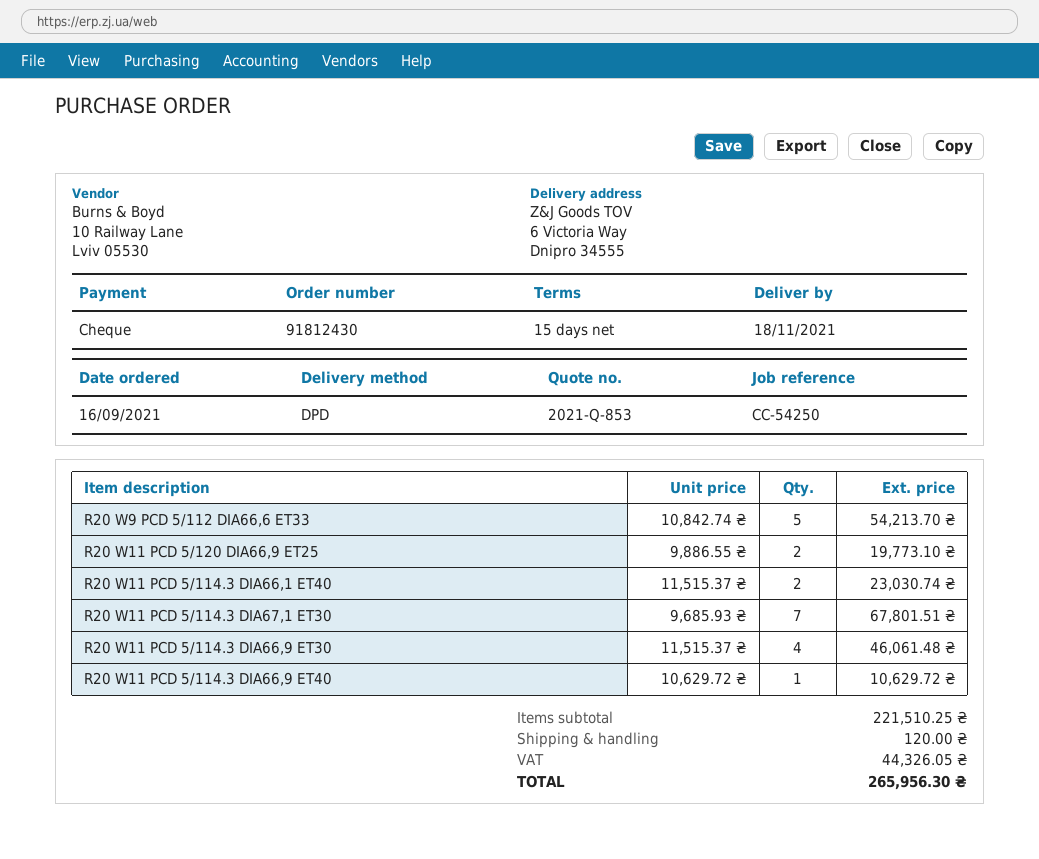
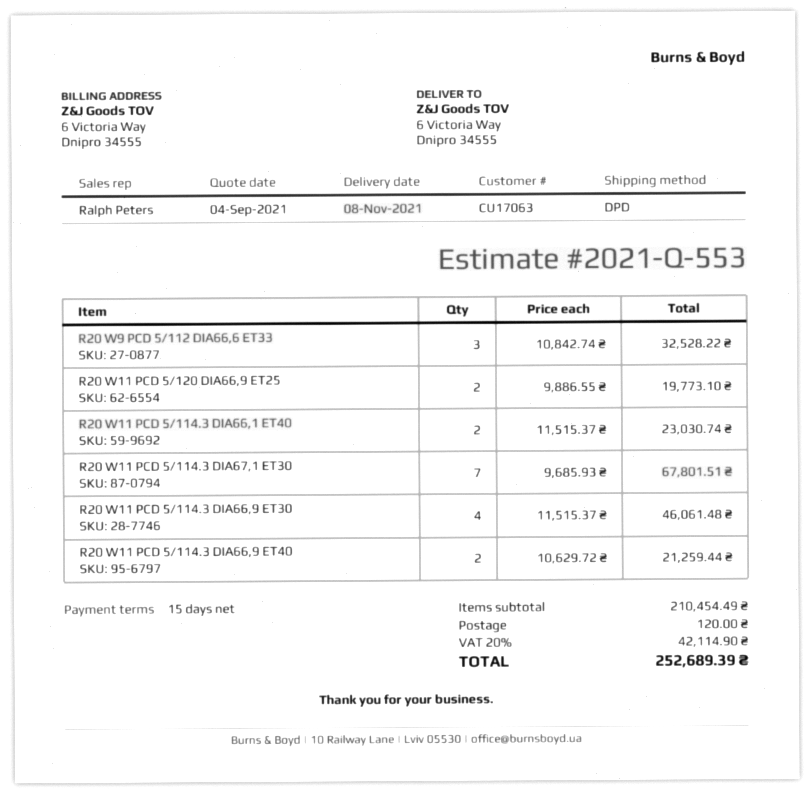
quote number: 2021-Q-853 -> 2021-Q-553
delivery date: 2021-11-18 -> 2021-11-08
R20 W9 PCD 5/112 DIA66,6 ET33: 5 x 10842.74 = 54213.70 -> 3 x 10842.74 = 32528.22
R20 W11 PCD 5/114.3 DIA66,9 ET40: 1 x 10629.72 = 10629.72 -> 2 x 10629.72 = 21259.44
subtotal: 221510.25 -> 210454.49
tax: 44326.05 -> 42114.90
total: 265956.30 -> 252689.39

